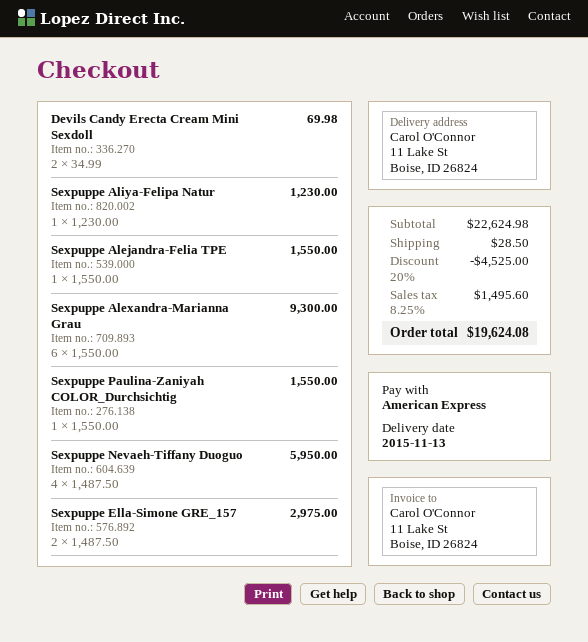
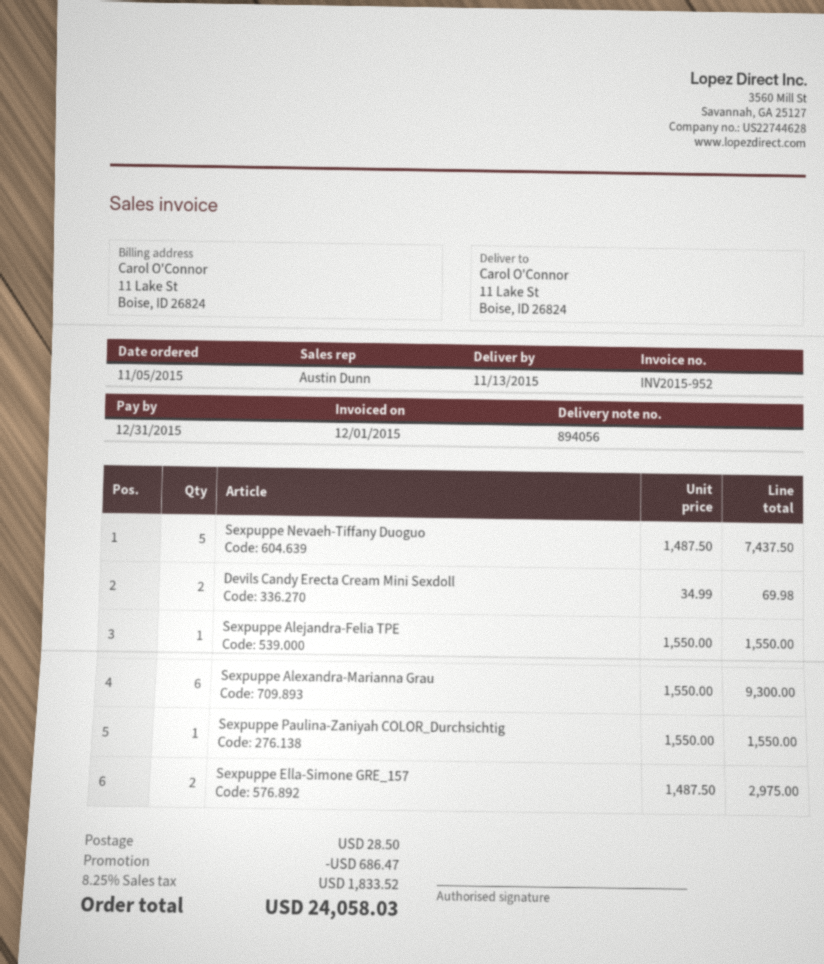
Sexpuppe Aliya-Felipa Natur: 1 x 1230.00 = 1230.00 -> none
Sexpuppe Nevaeh-Tiffany Duoguo: 4 x 1487.50 = 5950.00 -> 5 x 1487.50 = 7437.50
discount: 4525.00 -> 686.47
tax: 8.25% = 1495.60 -> 8.25% = 1833.52
total: 19624.08 -> 24058.03

